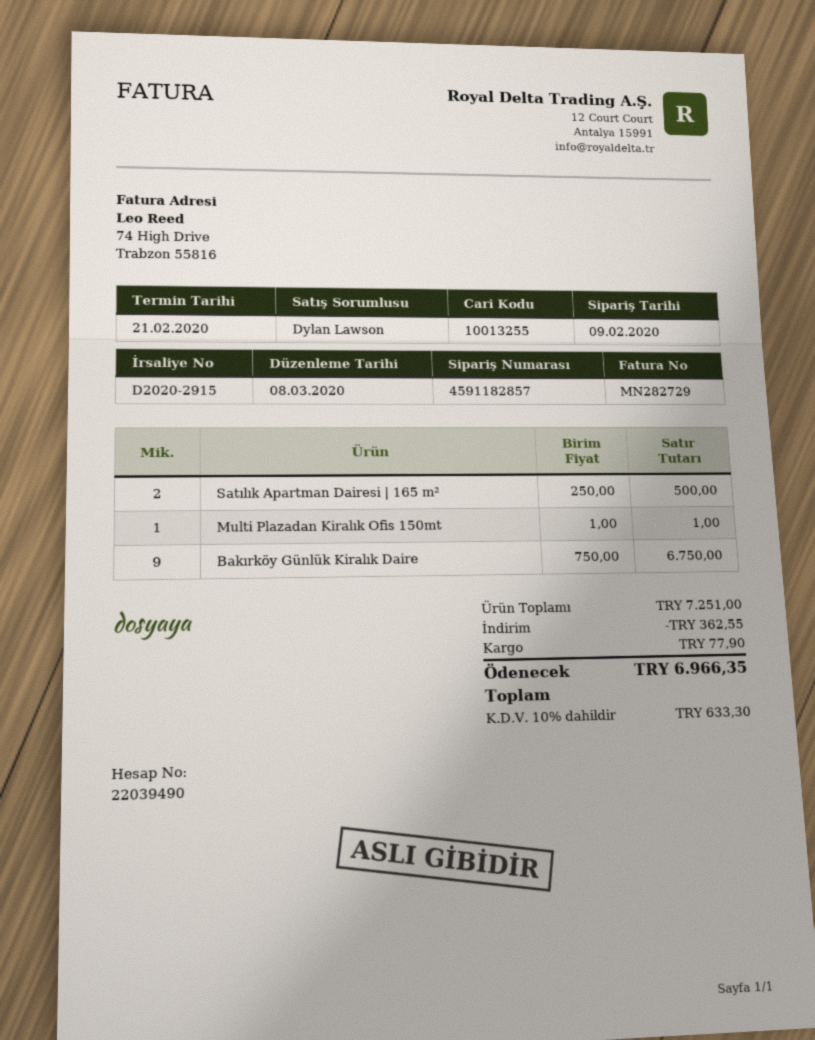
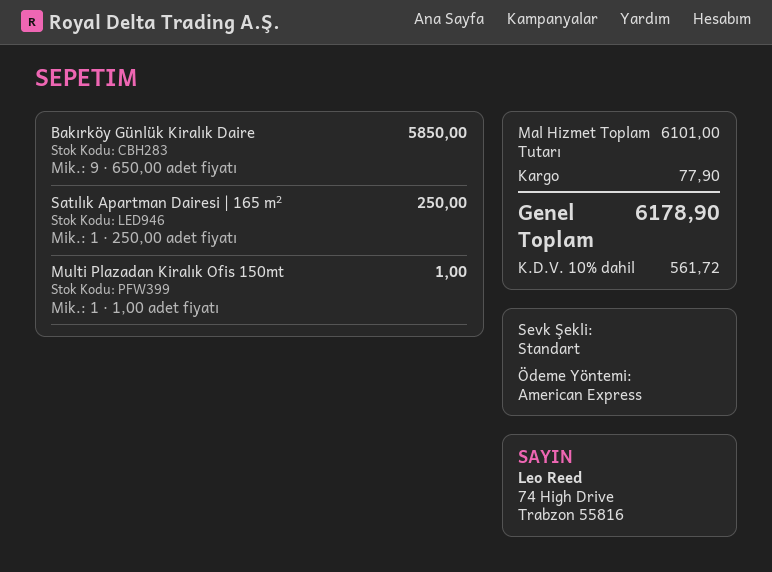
Satılık Apartman Dairesi | 165 m²: 2 x 250.00 = 500.00 -> 1 x 250.00 = 250.00
Bakırköy Günlük Kiralık Daire: 9 x 750.00 = 6750.00 -> 9 x 650.00 = 5850.00
subtotal: 7251.00 -> 6101.00
discount: 362.55 -> none
tax: 10% = 633.30 -> 10% = 561.72
total: 6966.35 -> 6178.90

